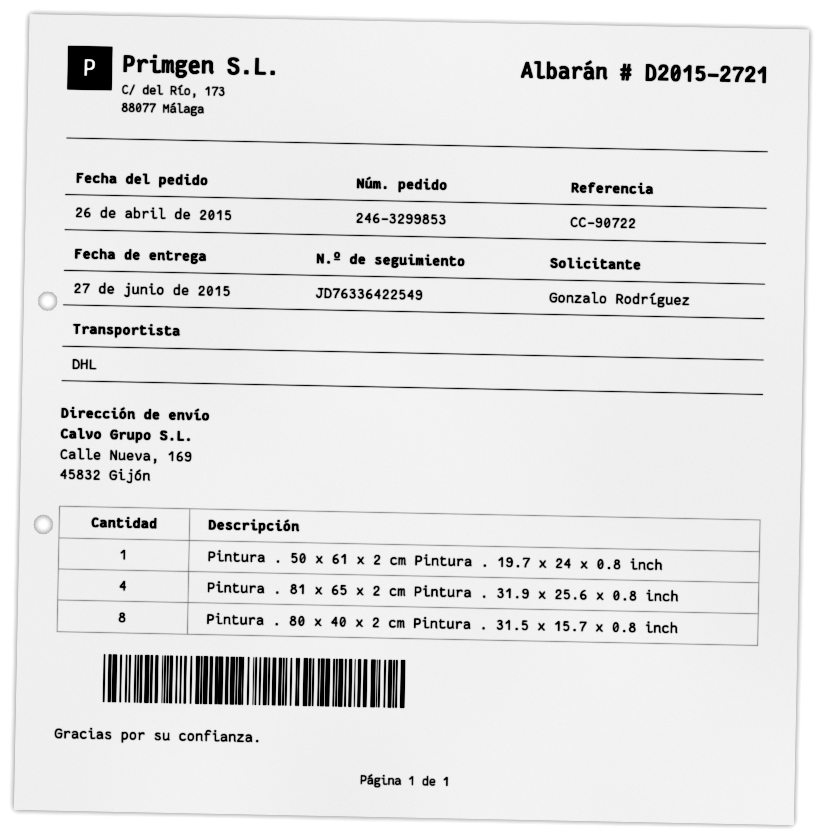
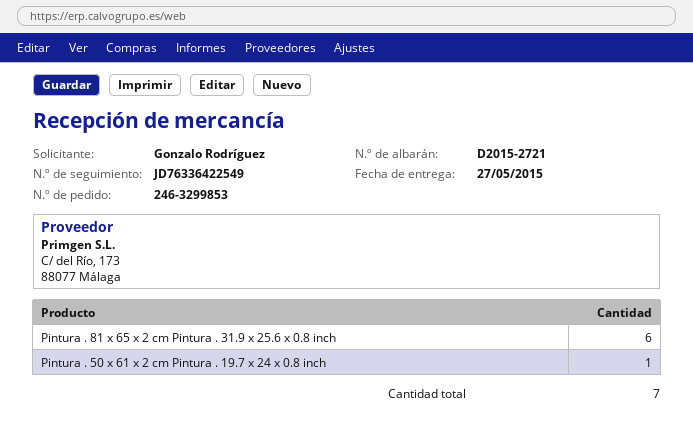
delivery date: 2015-06-27 -> 2015-05-27
Pintura . 81 x 65 x 2 cm Pintura . 31.9 x 25.6 x 0.8 inch: 4 -> 6
Pintura . 80 x 40 x 2 cm Pintura . 31.5 x 15.7 x 0.8 inch: 8 -> none

